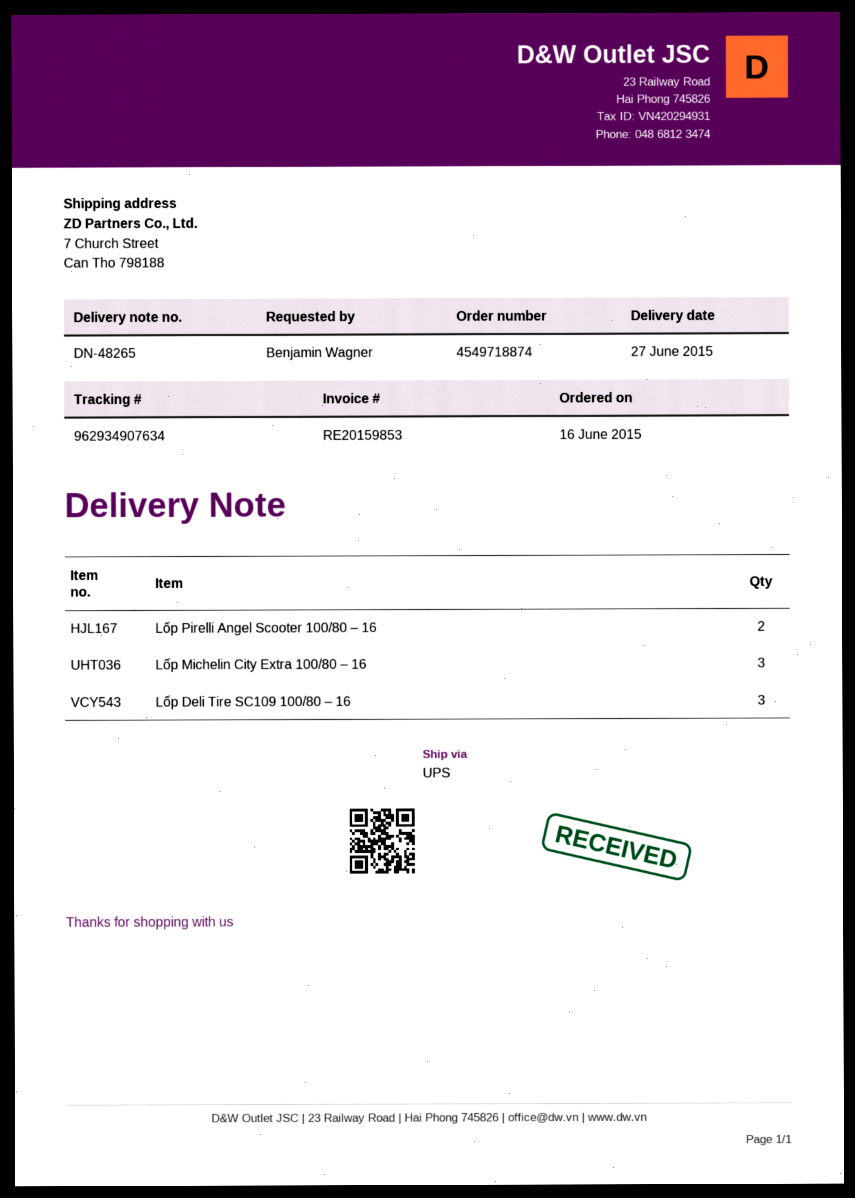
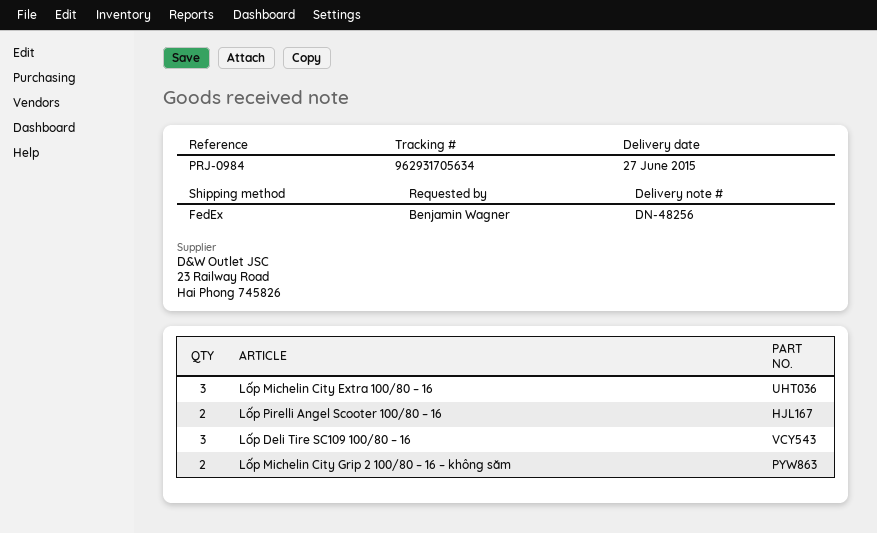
delivery note number: DN-48265 -> DN-48256
shipping method: UPS -> FedEx
tracking number: 962934907634 -> 962931705634
Lốp Michelin City Grip 2 100/80 – 16 – không săm: none -> 2

